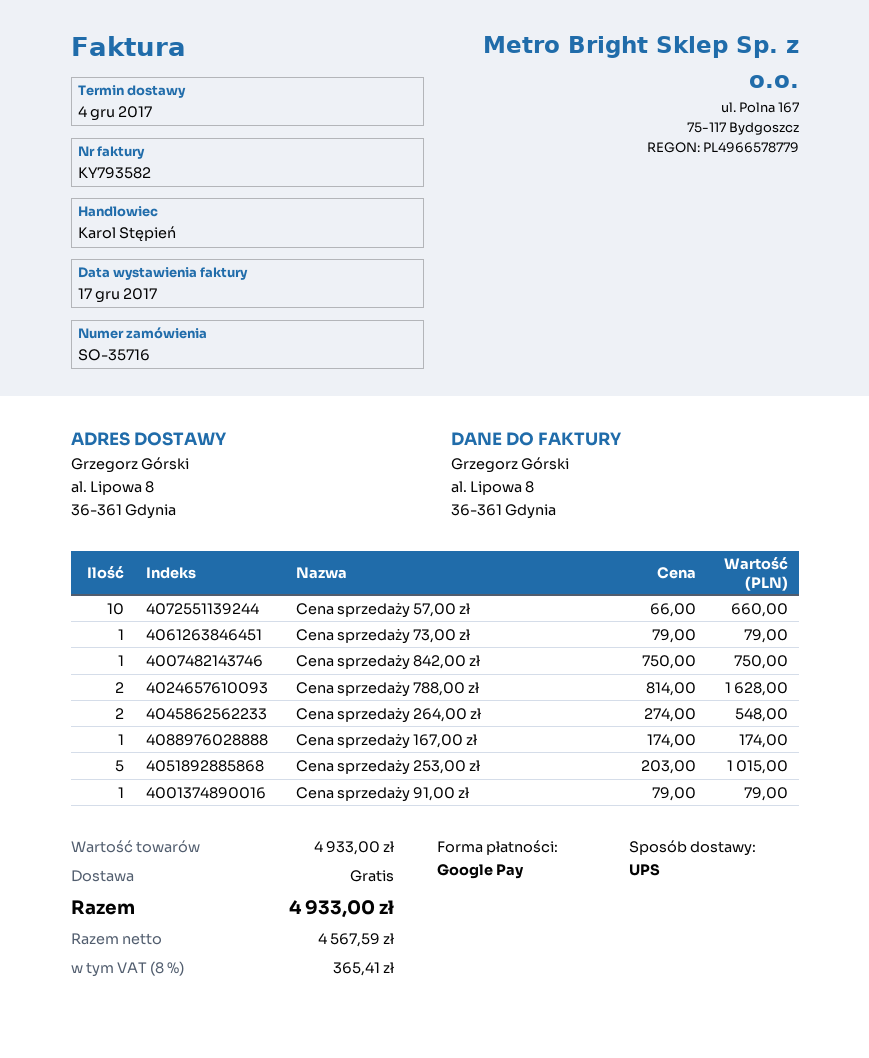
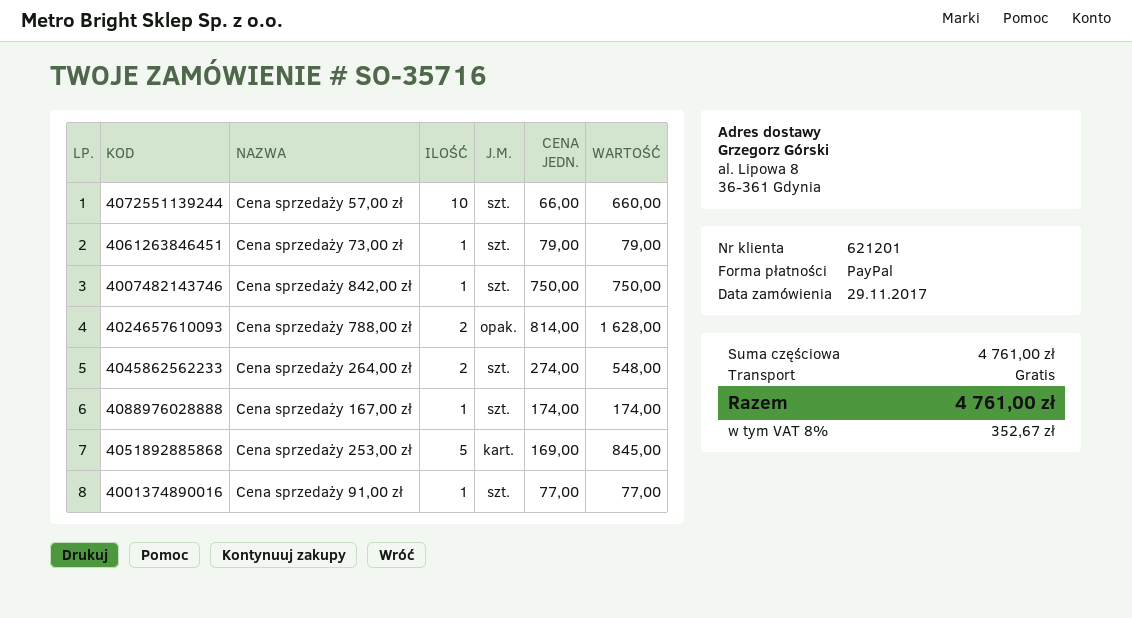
payment method: Google Pay -> PayPal
Cena sprzedaży 253,00 zł: 5 x 203.00 = 1015.00 -> 5 x 169.00 = 845.00
Cena sprzedaży 91,00 zł: 1 x 79.00 = 79.00 -> 1 x 77.00 = 77.00
subtotal: 4933.00 -> 4761.00
tax: 8% = 365.41 -> 8% = 352.67
total: 4933.00 -> 4761.00

